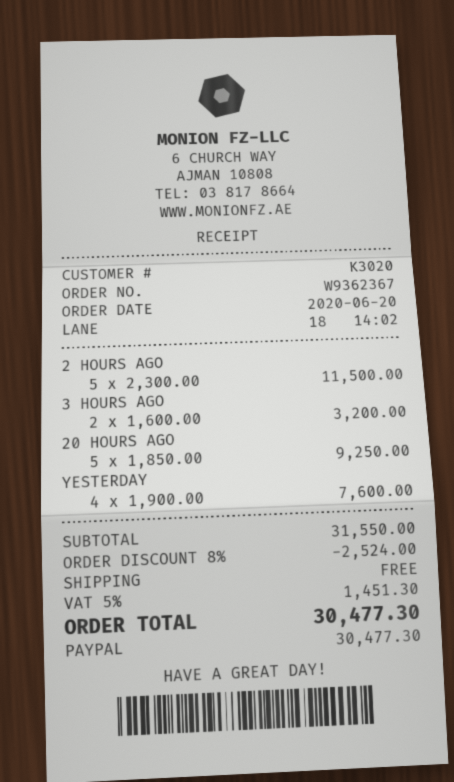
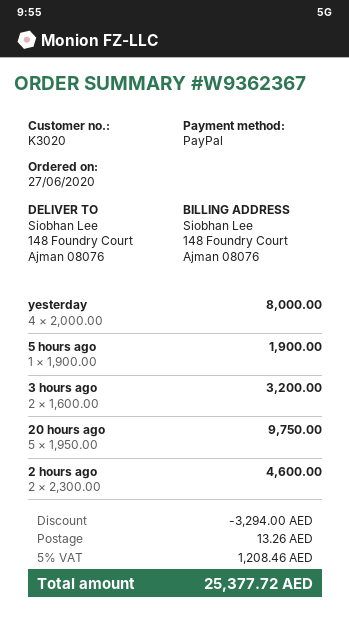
order date: 2020-06-20 -> 2020-06-27
2 HOURS AGO: 5 x 2300.00 = 11500.00 -> 2 x 2300.00 = 4600.00
20 HOURS AGO: 5 x 1850.00 = 9250.00 -> 5 x 1950.00 = 9750.00
YESTERDAY: 4 x 1900.00 = 7600.00 -> 4 x 2000.00 = 8000.00
5 hours ago: none -> 1 x 1900.00 = 1900.00
discount: 2524.00 -> 3294.00
shipping: 0.00 -> 13.26
tax: 5% = 1451.30 -> 5% = 1208.46
total: 30477.30 -> 25377.72

